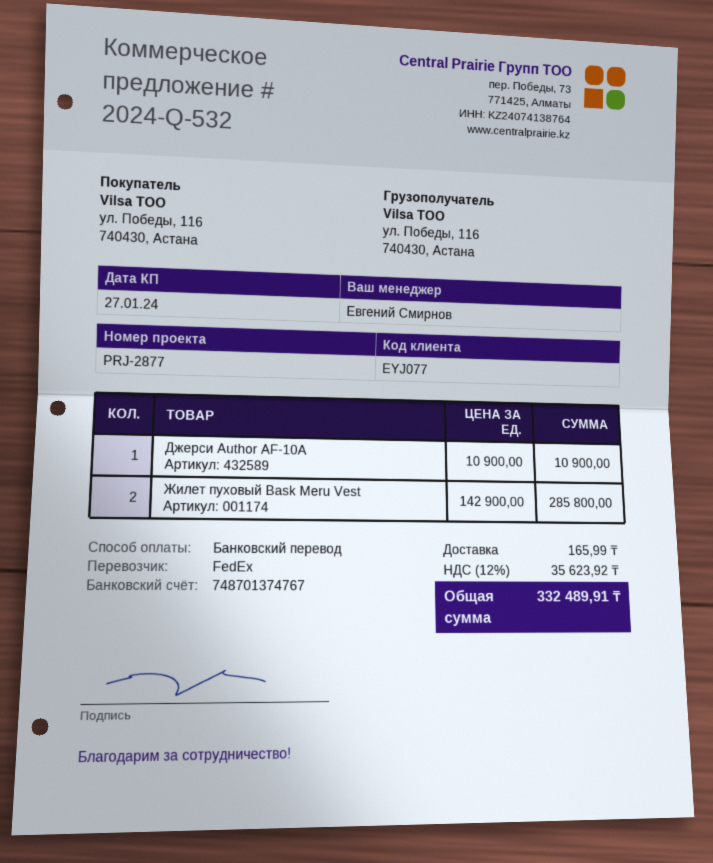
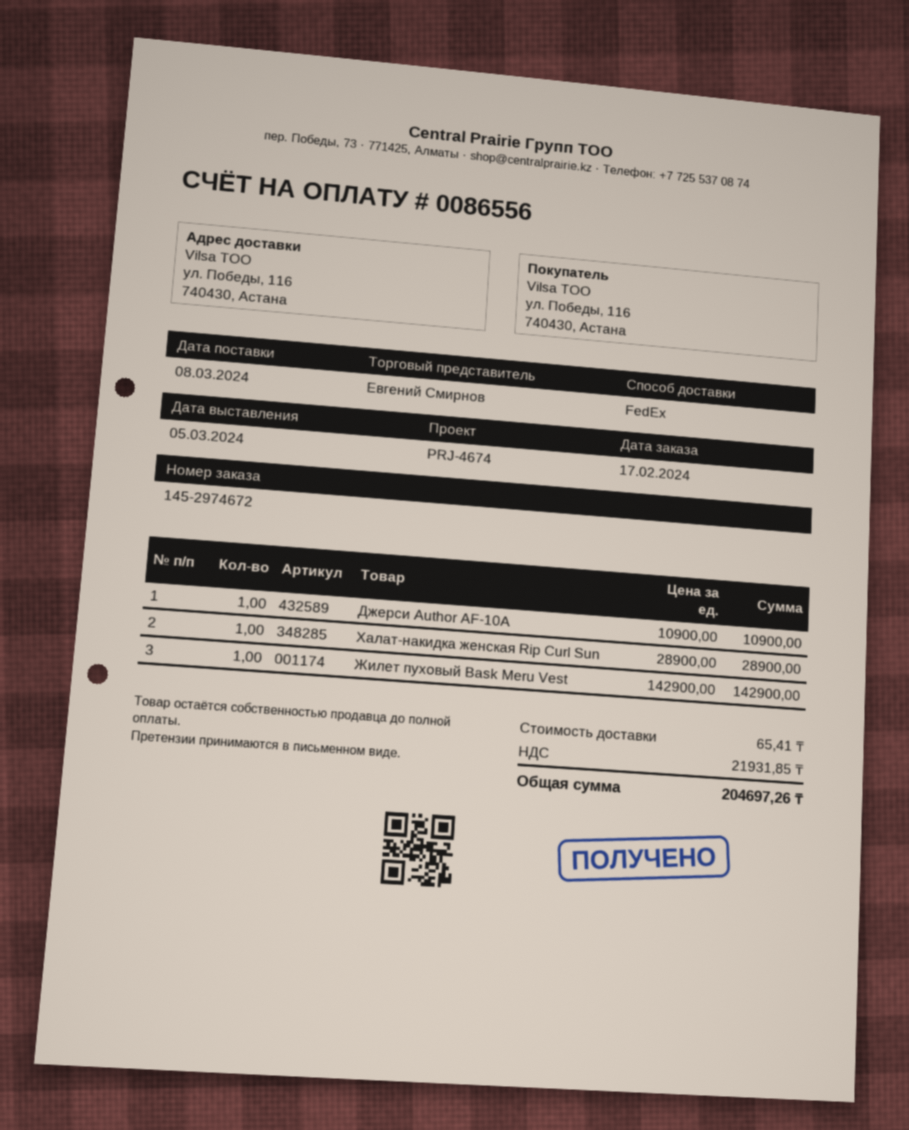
reference: PRJ-2877 -> PRJ-4674
Жилет пуховый Bask Meru Vest: 2 x 142900.00 = 285800.00 -> 1 x 142900.00 = 142900.00
Xалат-накидка женская Rip Curl Sun: none -> 1 x 28900.00 = 28900.00
shipping: 165.99 -> 65.41
tax: 35623.92 -> 21931.85
total: 332489.91 -> 204697.26

